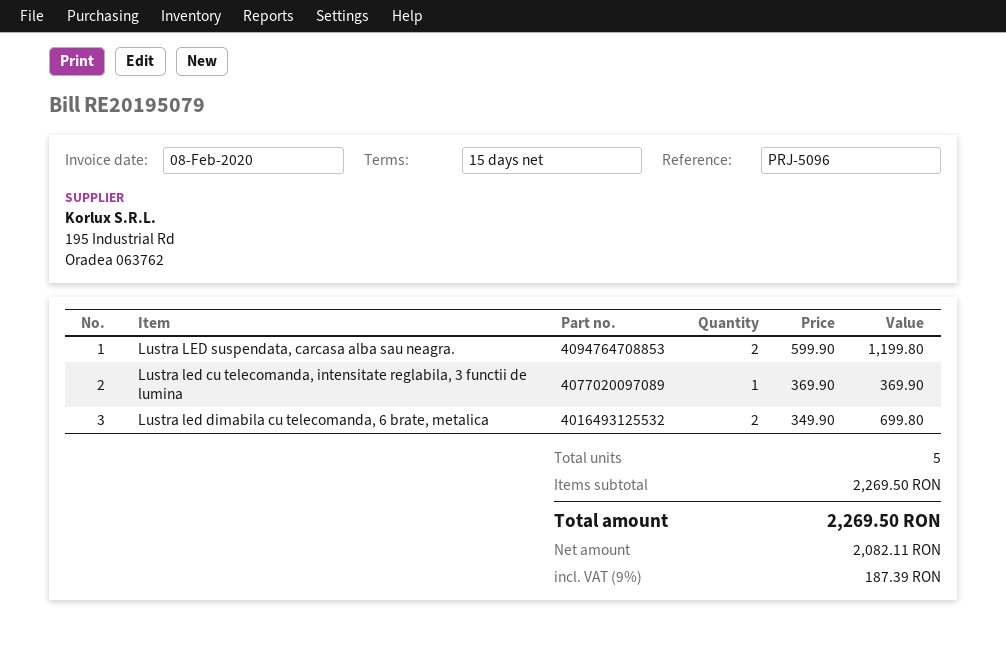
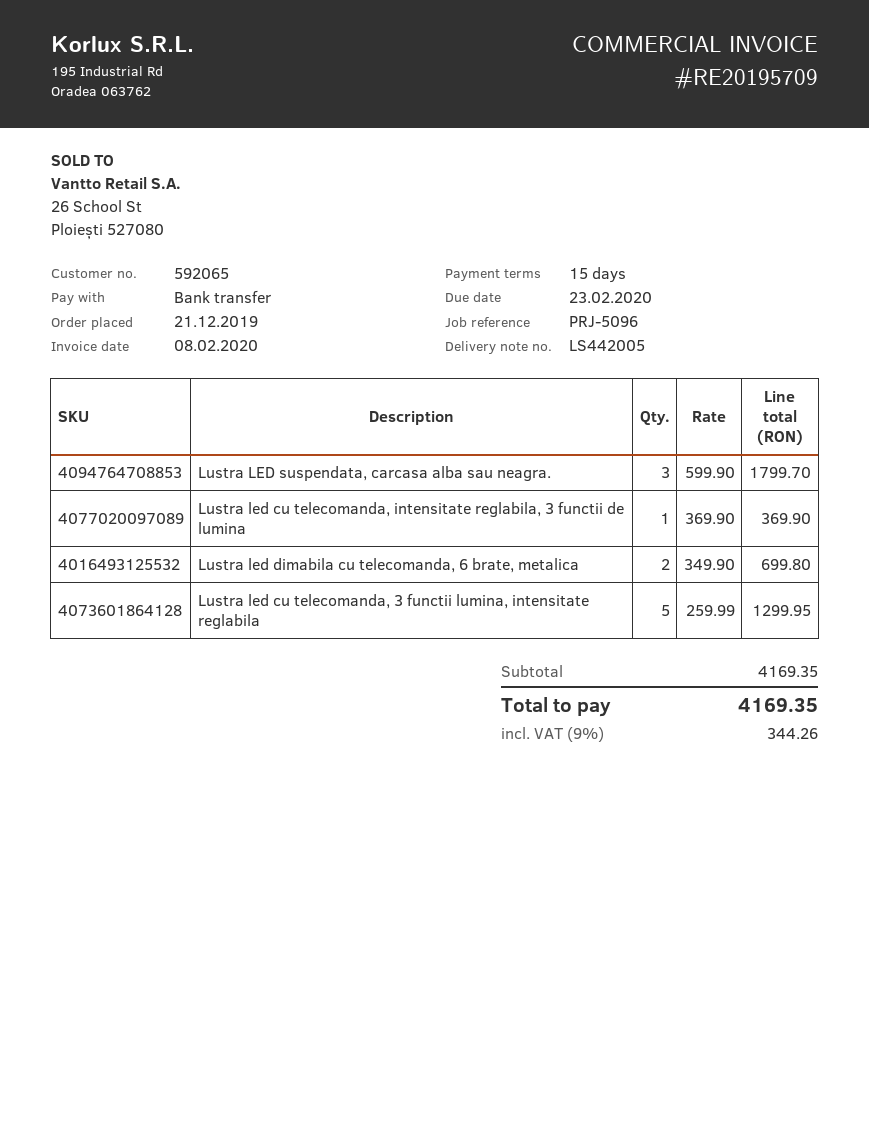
invoice number: RE20195079 -> RE20195709
Lustra LED suspendata, carcasa alba sau neagra.: 2 x 599.90 = 1199.80 -> 3 x 599.90 = 1799.70
Lustra led cu telecomanda, 3 functii lumina, intensitate reglabila: none -> 5 x 259.99 = 1299.95
subtotal: 2269.50 -> 4169.35
tax: 9% = 187.39 -> 9% = 344.26
total: 2269.50 -> 4169.35

